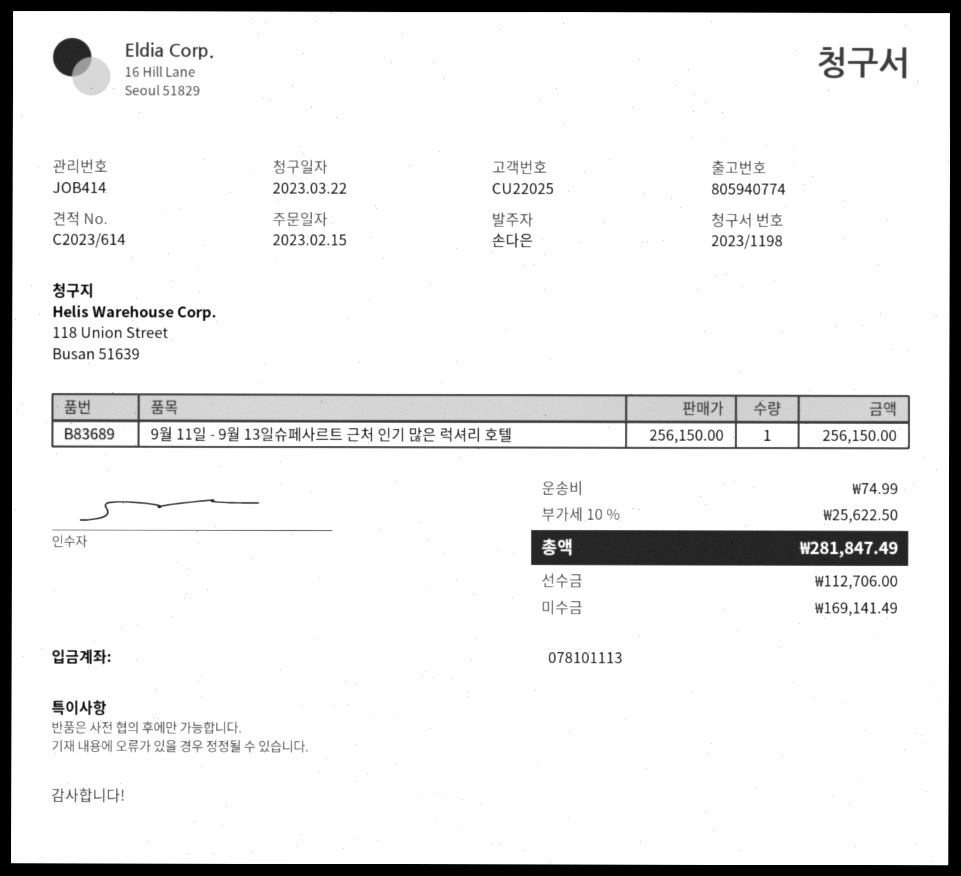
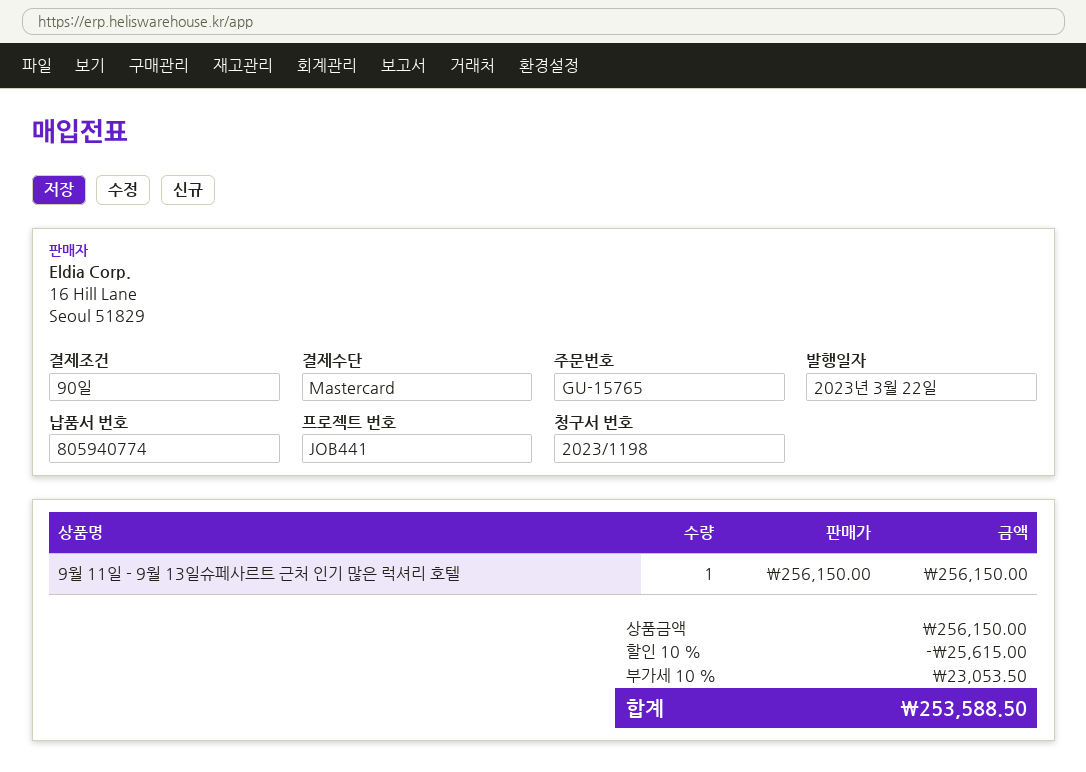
reference: JOB414 -> JOB441
discount: none -> 10% = 25615.00
shipping: 74.99 -> none
tax: 10% = 25622.50 -> 10% = 23053.50
total: 281847.49 -> 253588.50

